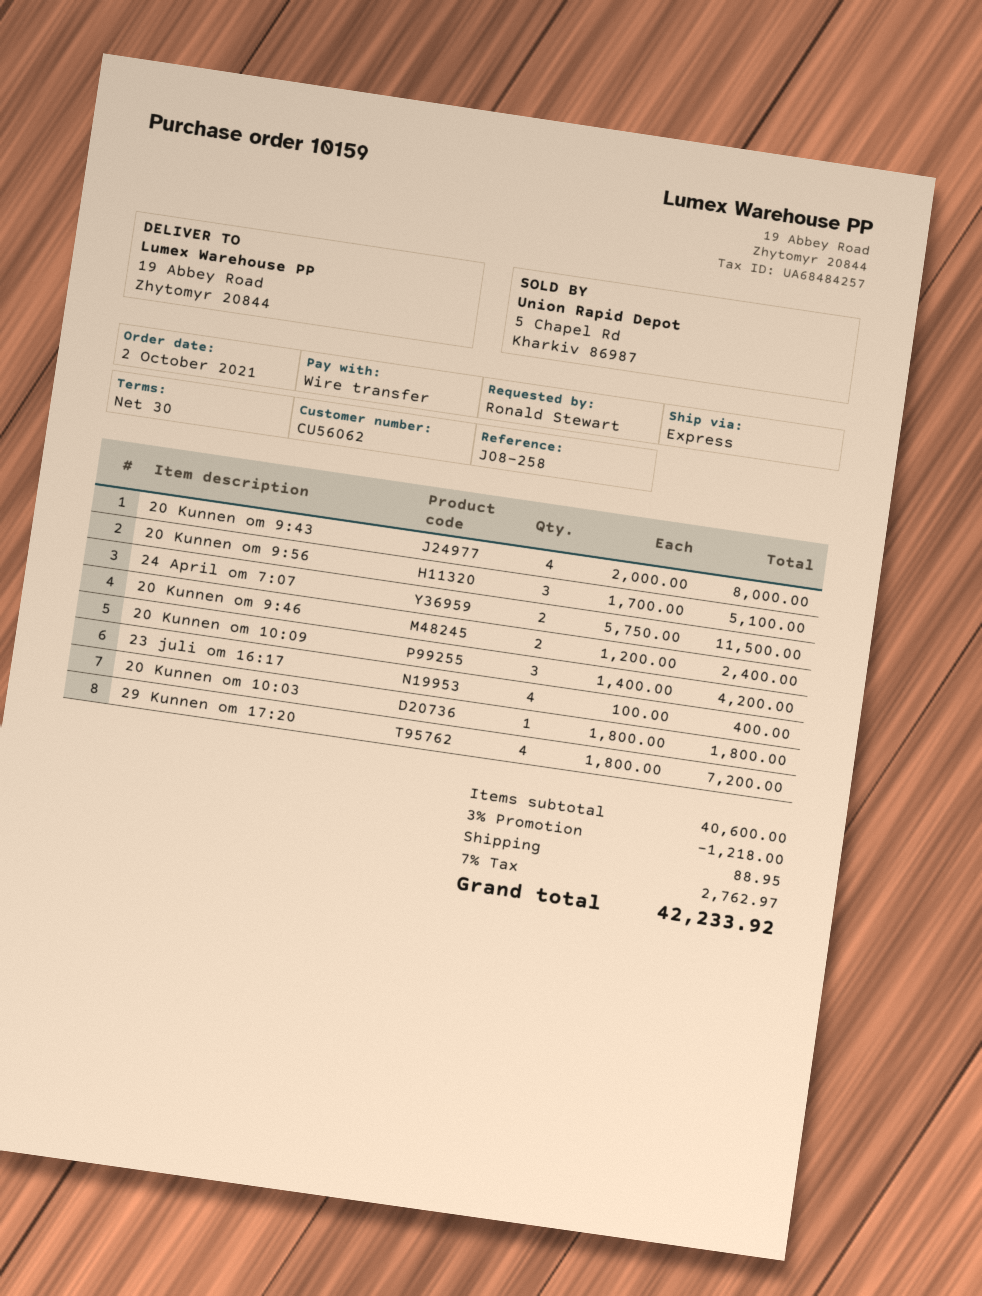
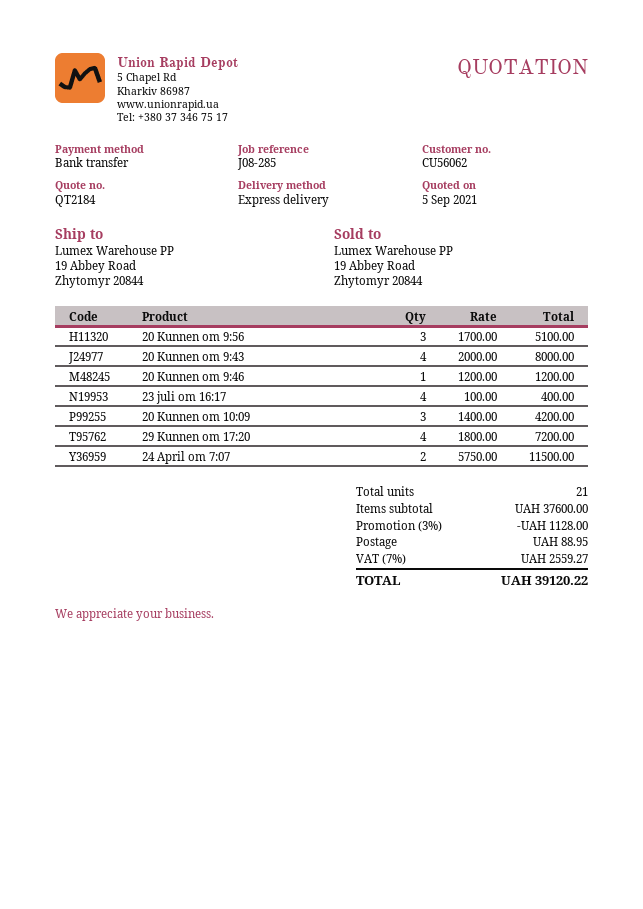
reference: J08-258 -> J08-285
20 Kunnen om 9:46: 2 x 1200.00 = 2400.00 -> 1 x 1200.00 = 1200.00
20 Kunnen om 10:03: 1 x 1800.00 = 1800.00 -> none
subtotal: 40600.00 -> 37600.00
discount: 3% = 1218.00 -> 3% = 1128.00
tax: 7% = 2762.97 -> 7% = 2559.27
total: 42233.92 -> 39120.22

